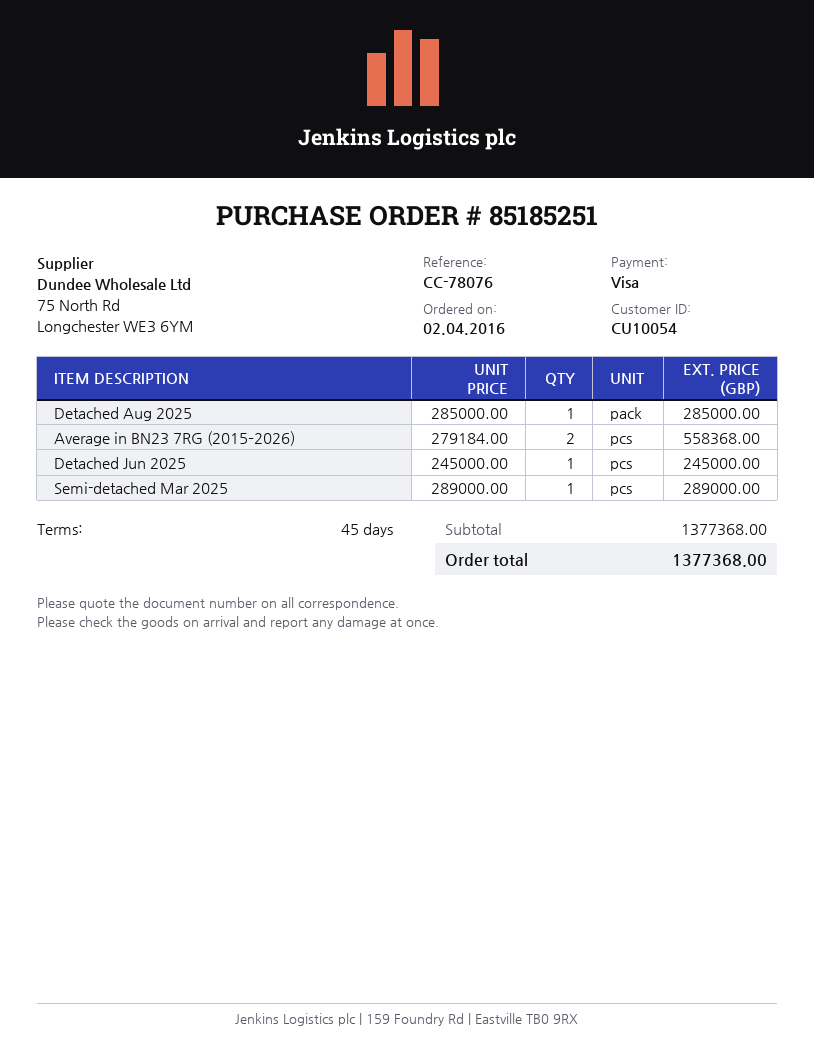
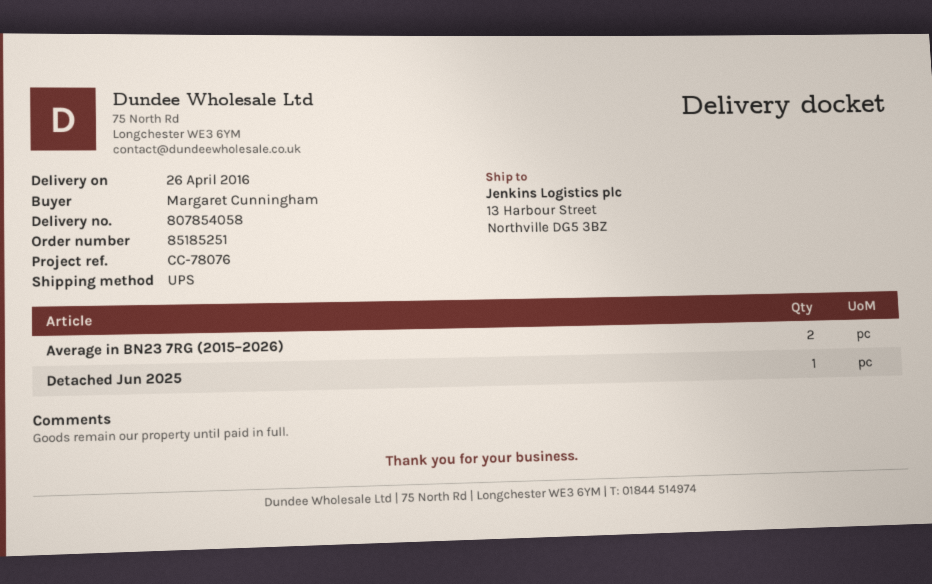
Detached Aug 2025: 1 -> none
Semi-detached Mar 2025: 1 -> none

